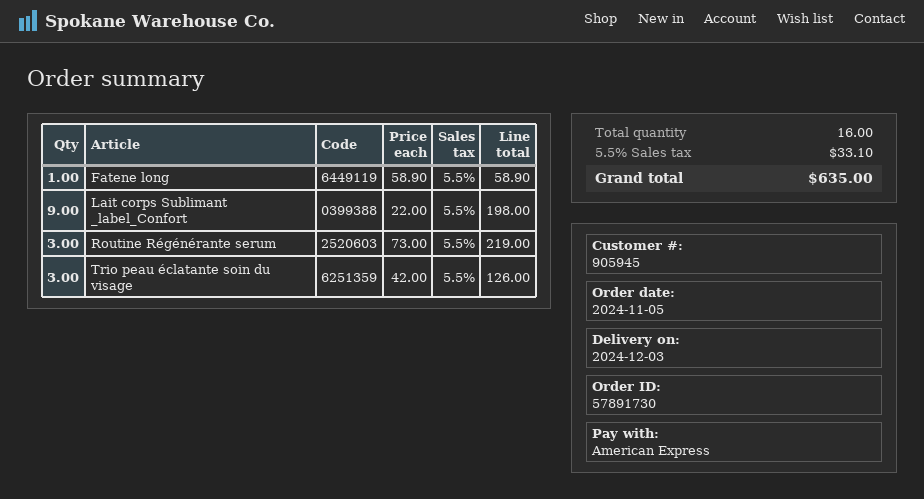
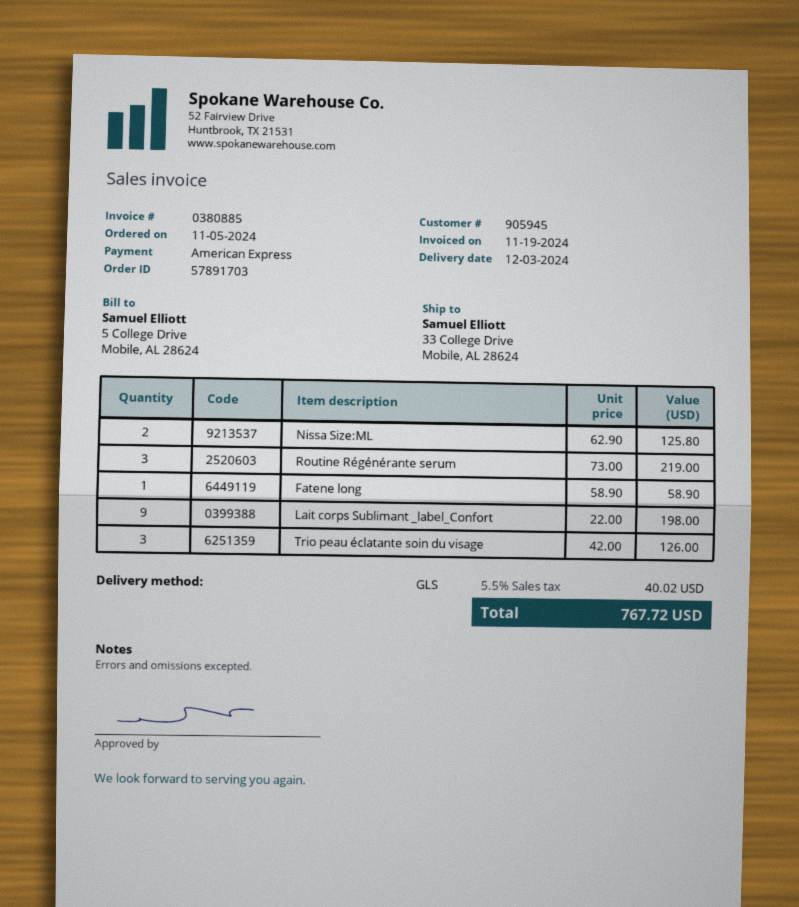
order number: 57891730 -> 57891703
Nissa Size:ML: none -> 2 x 62.90 = 125.80
tax: 5.5% = 33.10 -> 5.5% = 40.02
total: 635.00 -> 767.72

